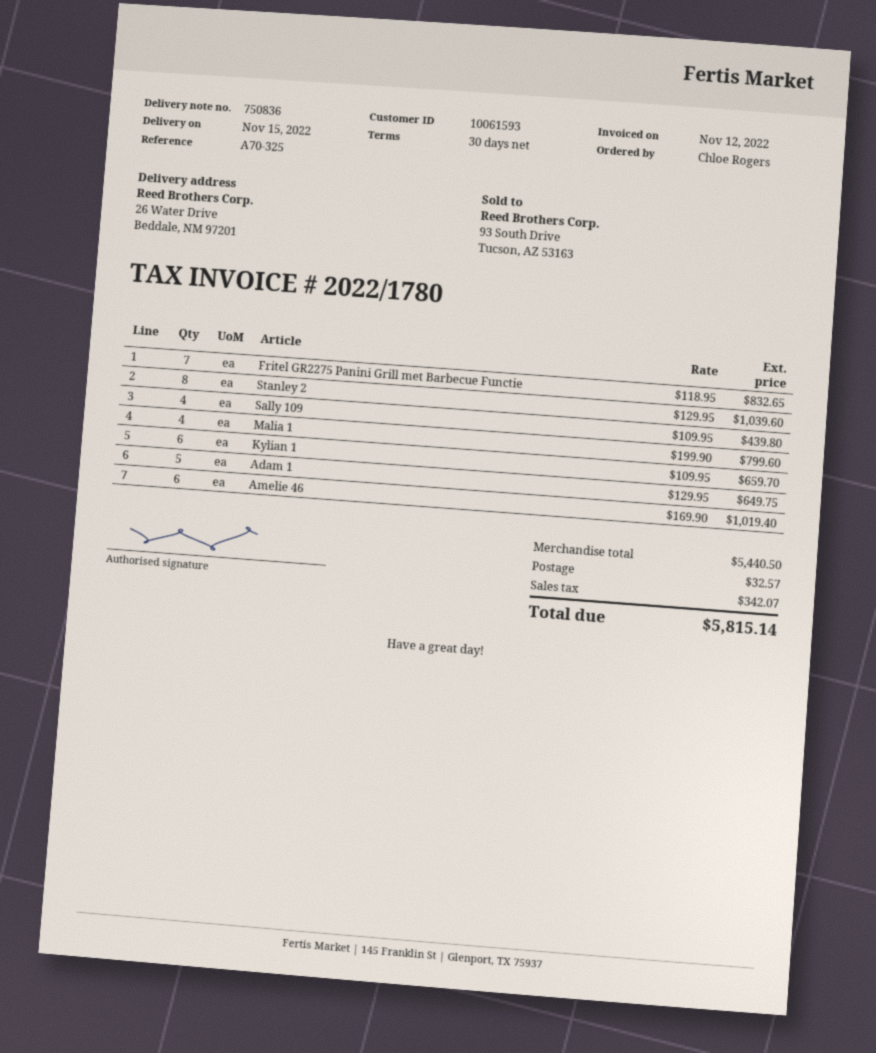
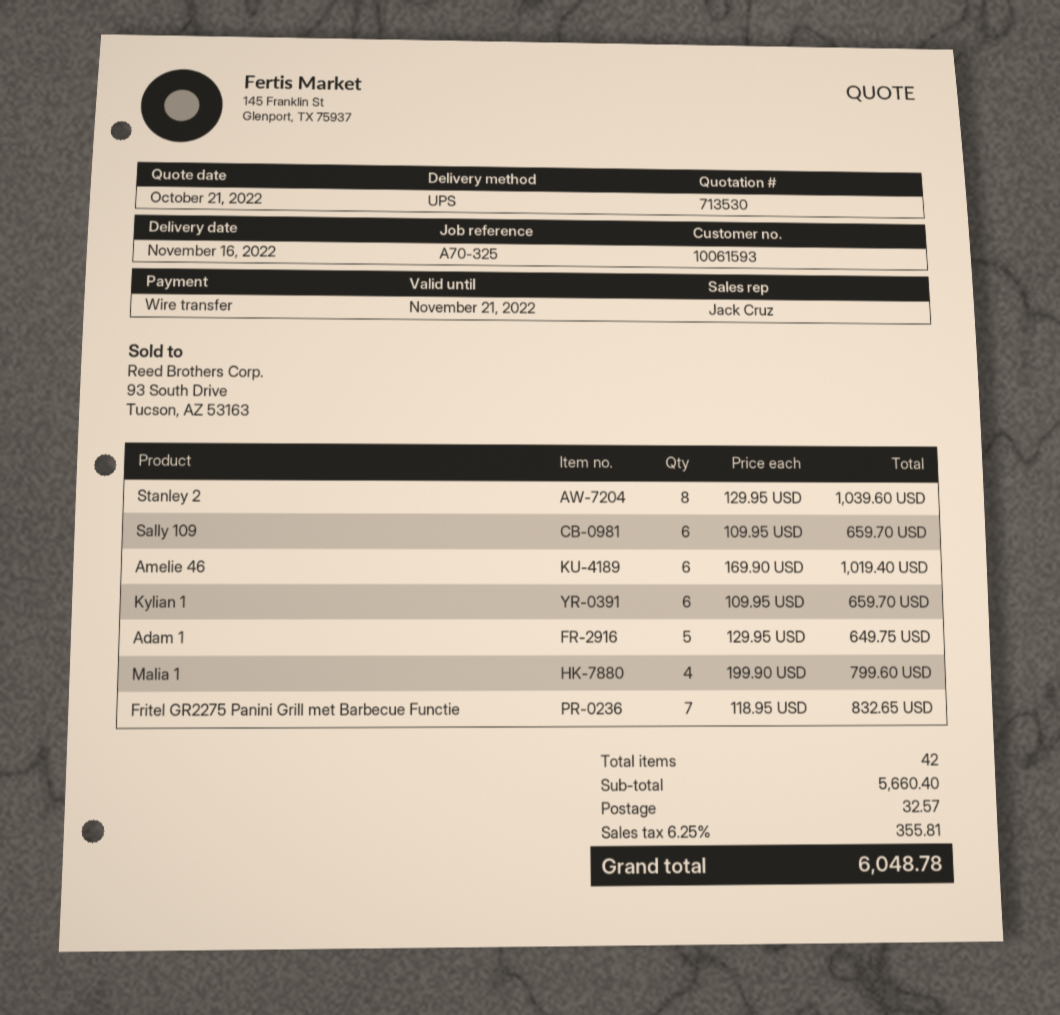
delivery date: 2022-11-15 -> 2022-11-16
Sally 109: 4 x 109.95 = 439.80 -> 6 x 109.95 = 659.70
subtotal: 5440.50 -> 5660.40
tax: 342.07 -> 355.81
total: 5815.14 -> 6048.78

